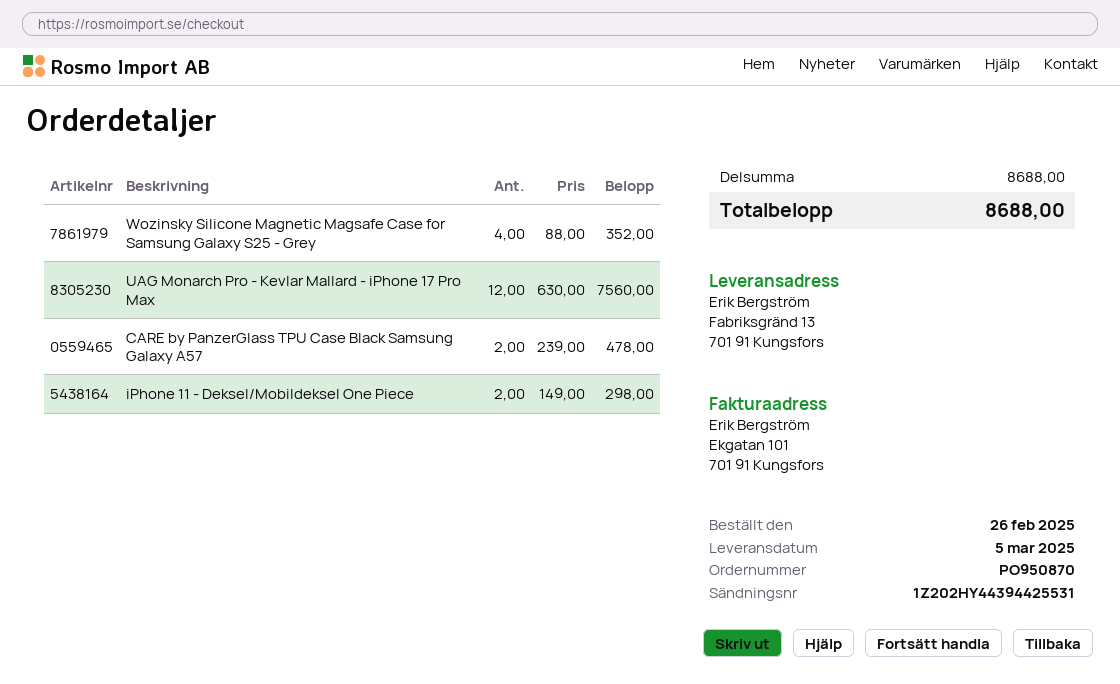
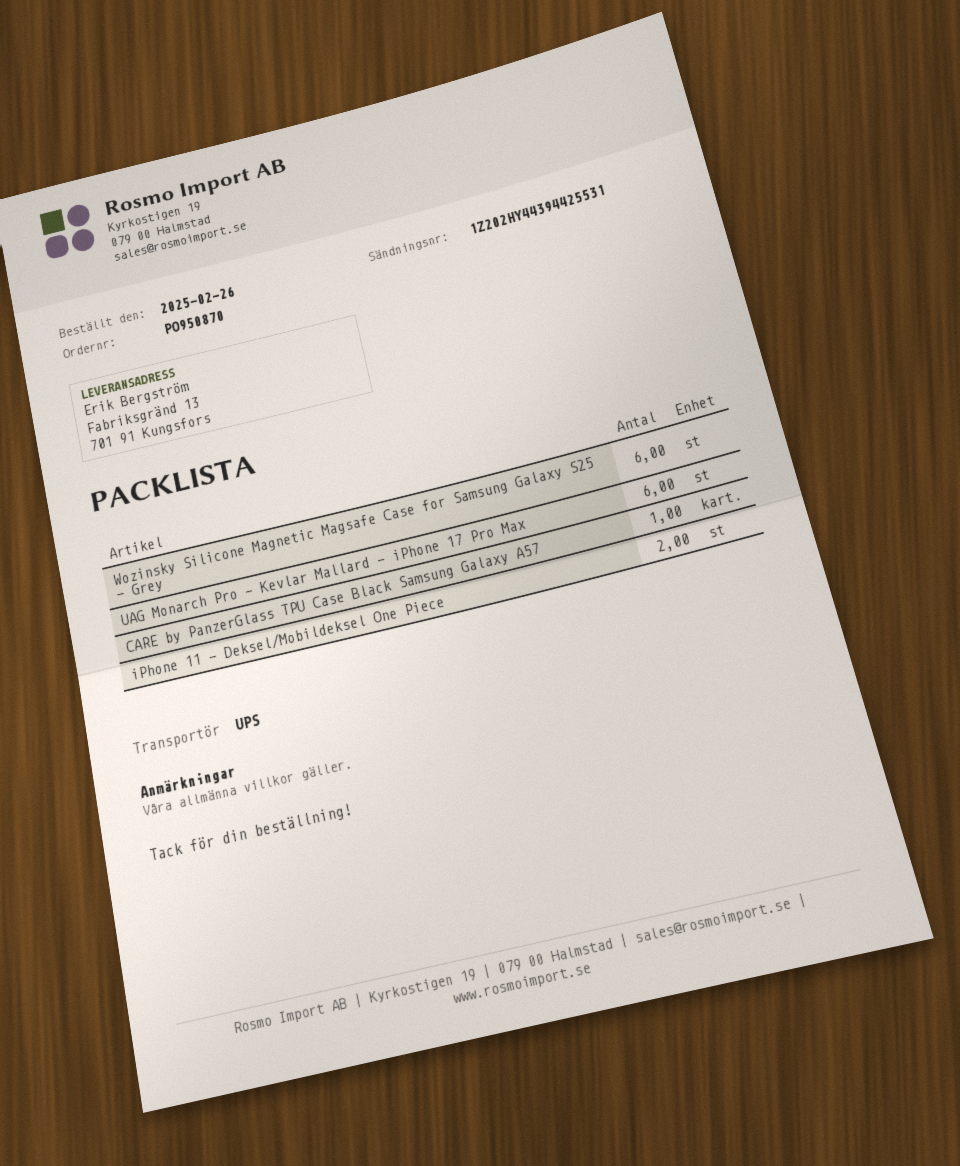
Wozinsky Silicone Magnetic Magsafe Case for Samsung Galaxy S25 - Grey: 4 -> 6
UAG Monarch Pro - Kevlar Mallard - iPhone 17 Pro Max: 12 -> 6
CARE by PanzerGlass TPU Case Black Samsung Galaxy A57: 2 -> 1

